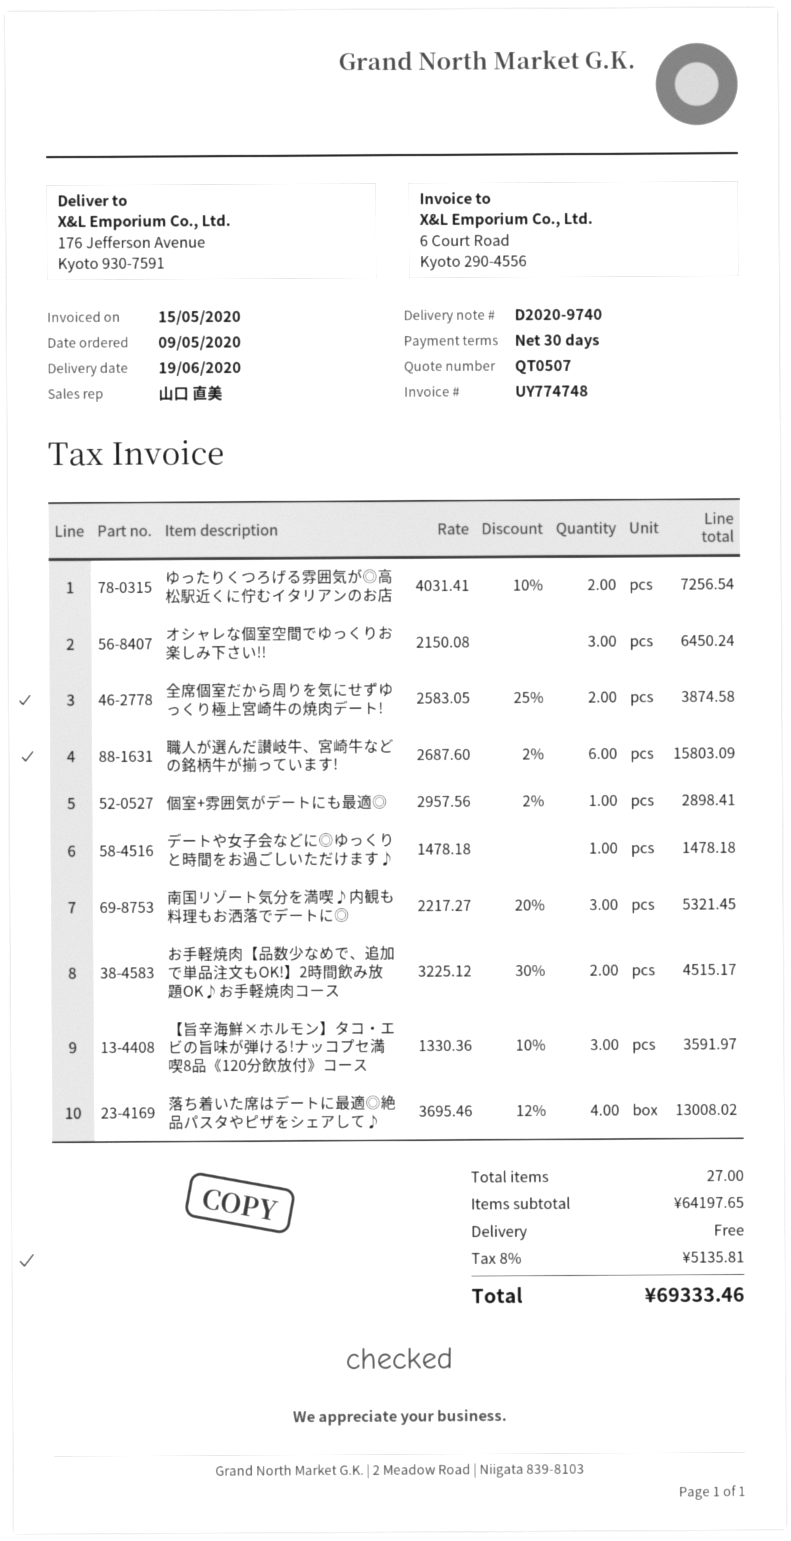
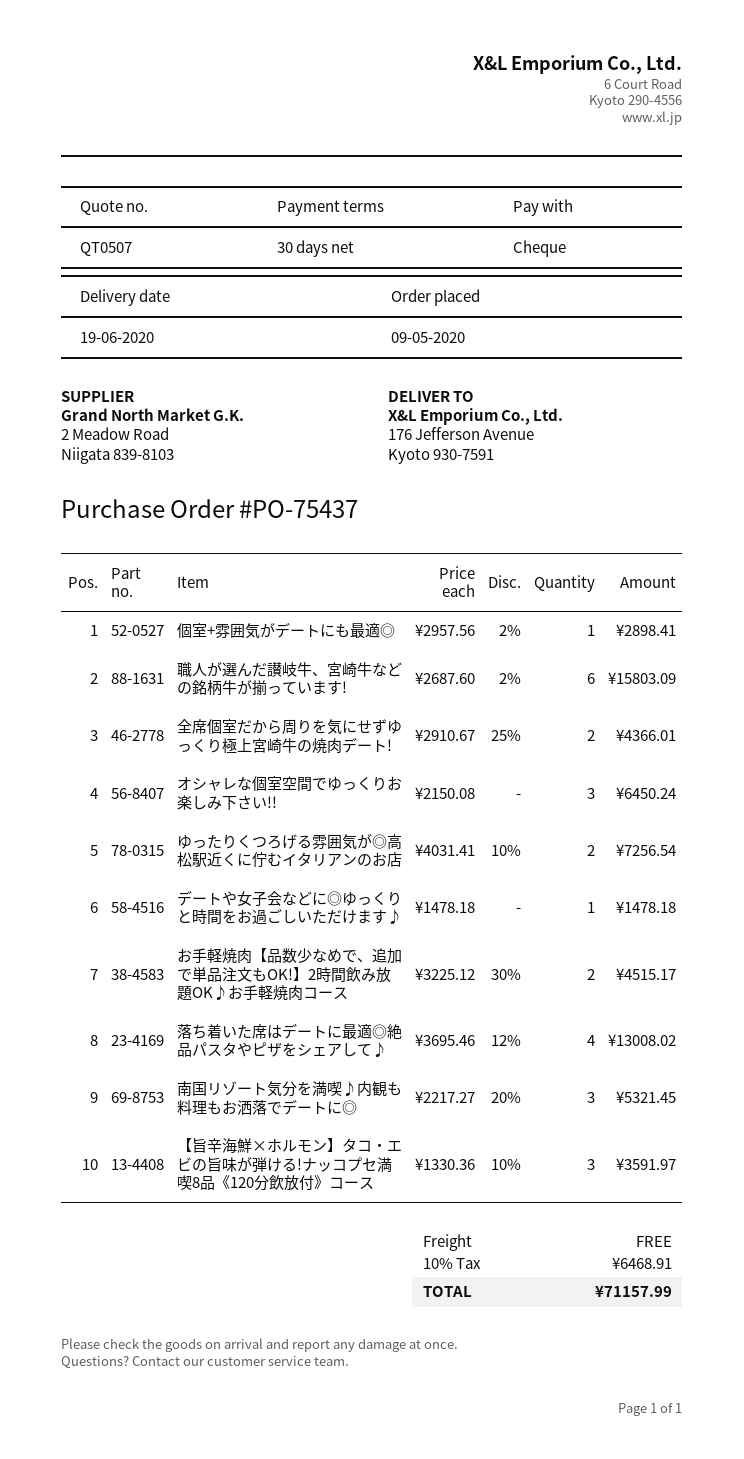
全席個室だから周りを気にせずゆっくり極上宮崎牛の焼肉デート!: 2 x 2583.05 - 25% = 3874.58 -> 2 x 2910.67 - 25% = 4366.01
tax: 8% = 5135.81 -> 10% = 6468.91
total: 69333.46 -> 71157.99

